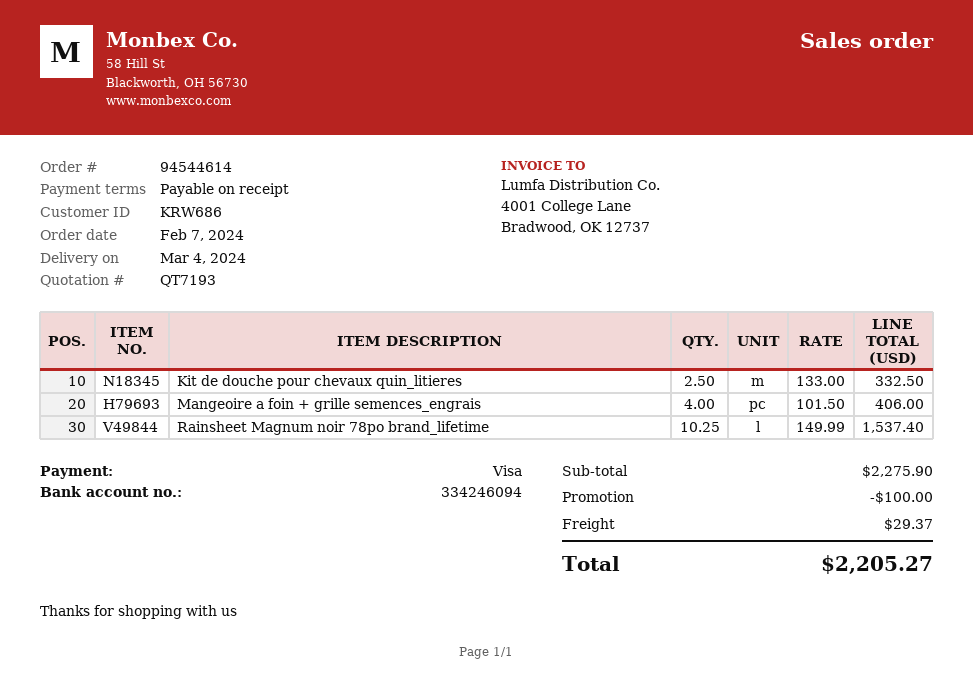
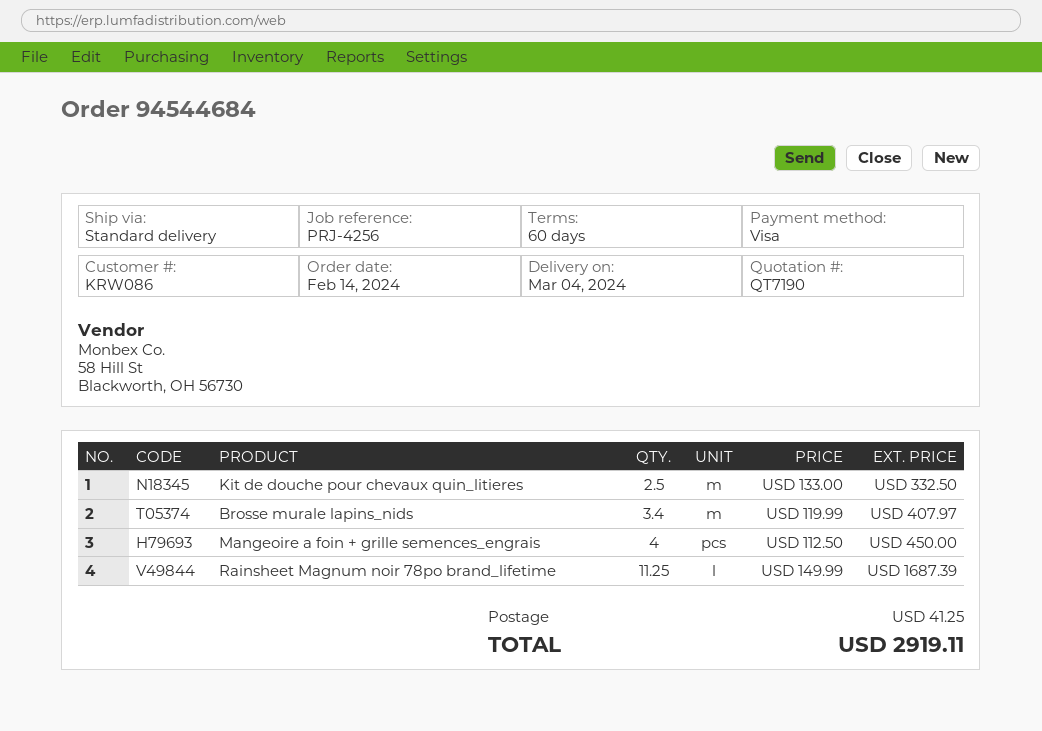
quote number: QT7193 -> QT7190
order number: 94544614 -> 94544684
order date: 2024-02-07 -> 2024-02-14
payment terms: on receipt -> 60 days
customer number: KRW686 -> KRW086
Mangeoire a foin + grille semences_engrais: 4 x 101.50 = 406.00 -> 4 x 112.50 = 450.00
Rainsheet Magnum noir 78po brand_lifetime: 10.25 x 149.99 = 1537.40 -> 11.25 x 149.99 = 1687.39
Brosse murale lapins_nids: none -> 3.4 x 119.99 = 407.97
discount: 100.00 -> none
shipping: 29.37 -> 41.25
total: 2205.27 -> 2919.11

